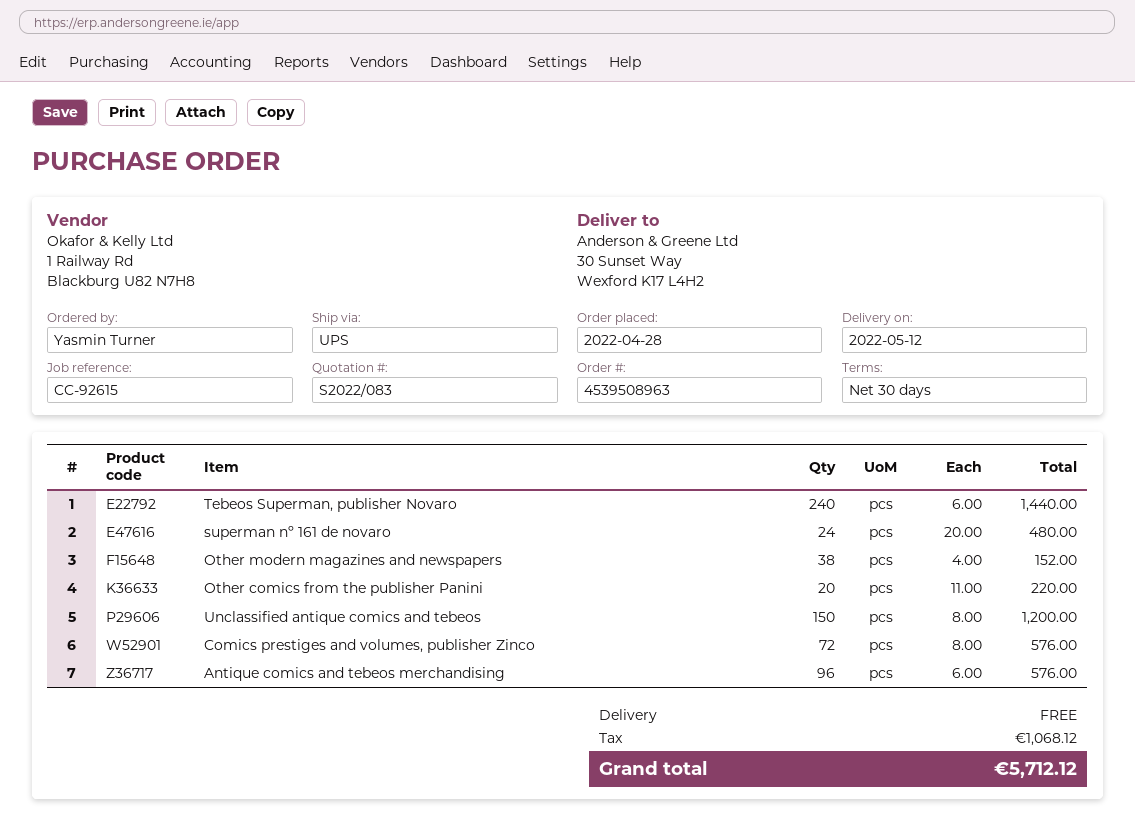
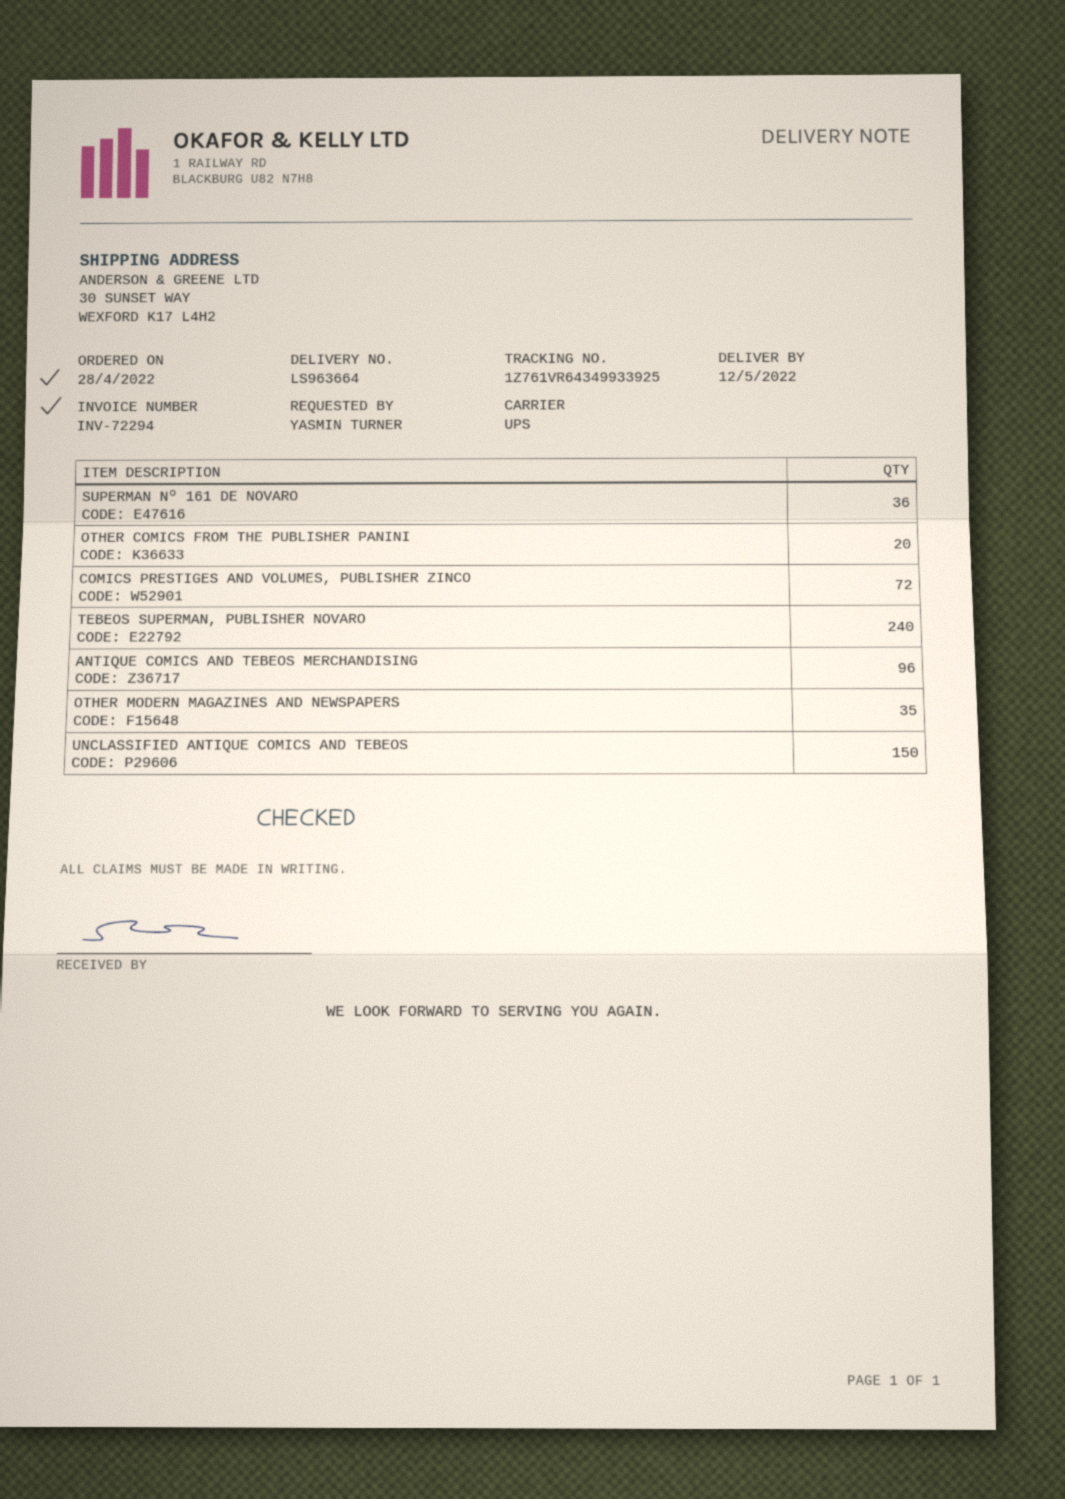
superman nº 161 de novaro: 24 -> 36
Other modern magazines and newspapers: 38 -> 35

